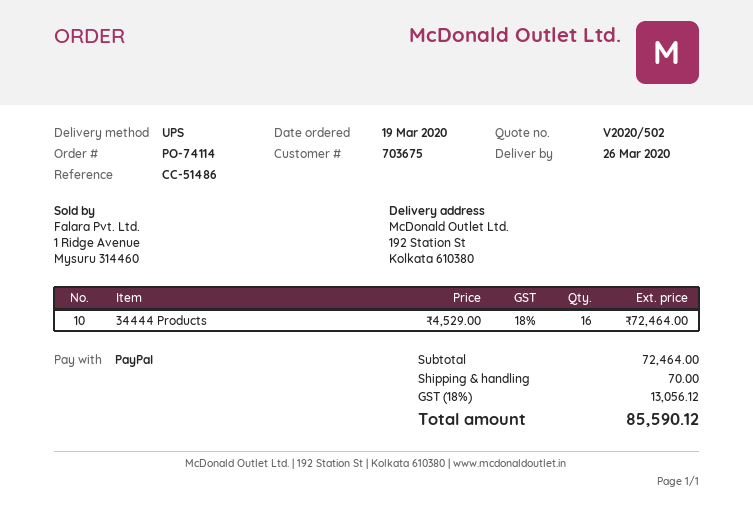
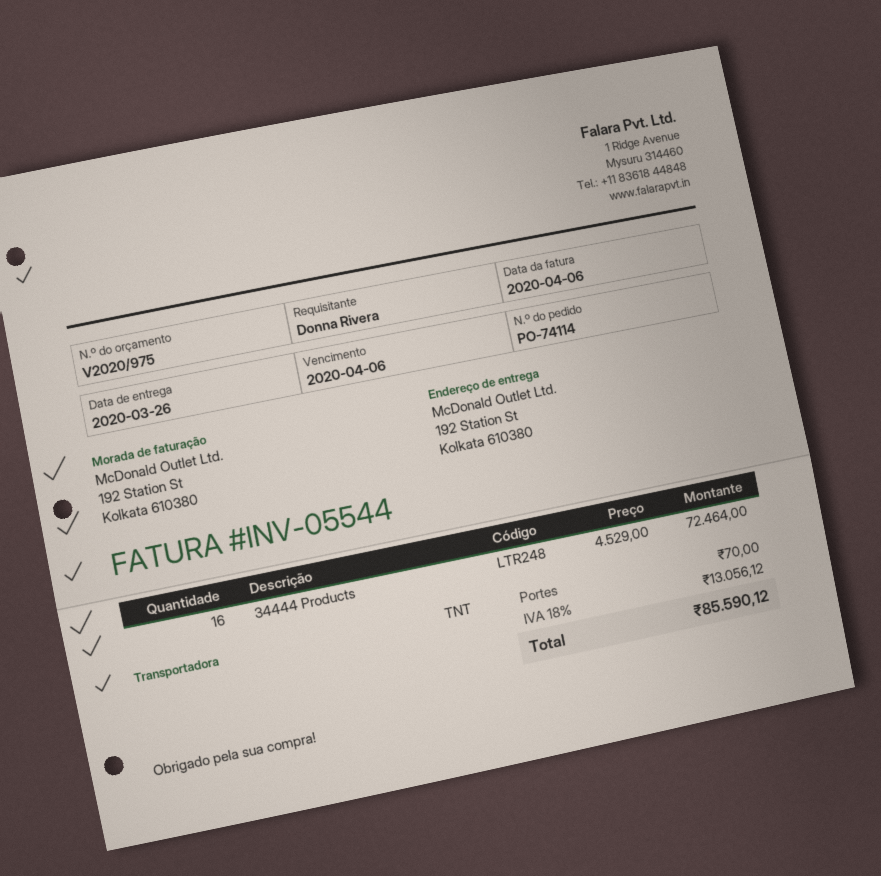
quote number: V2020/502 -> V2020/975
shipping method: UPS -> TNT

